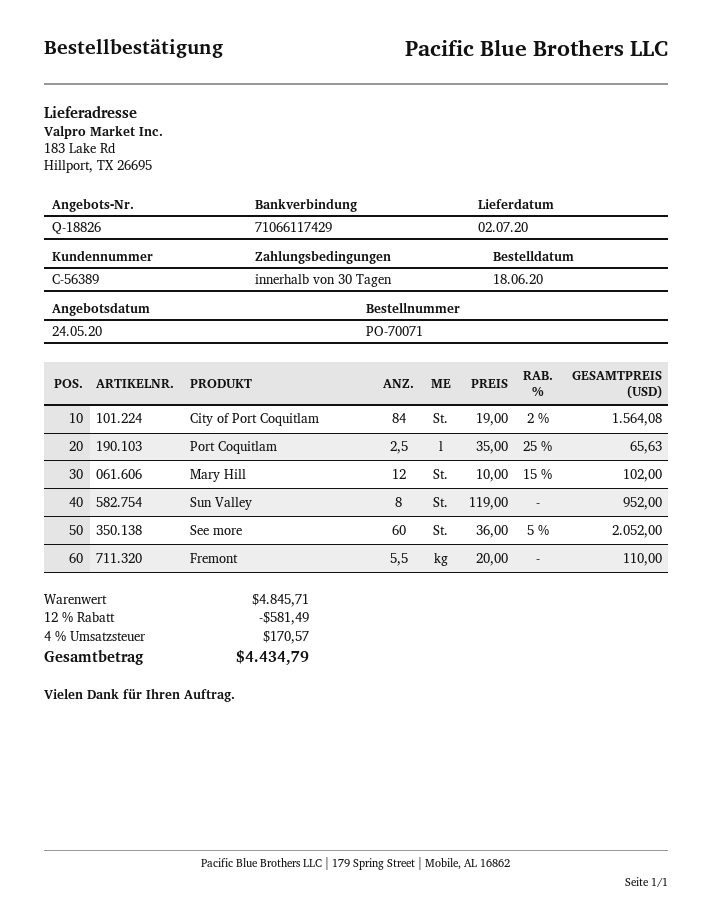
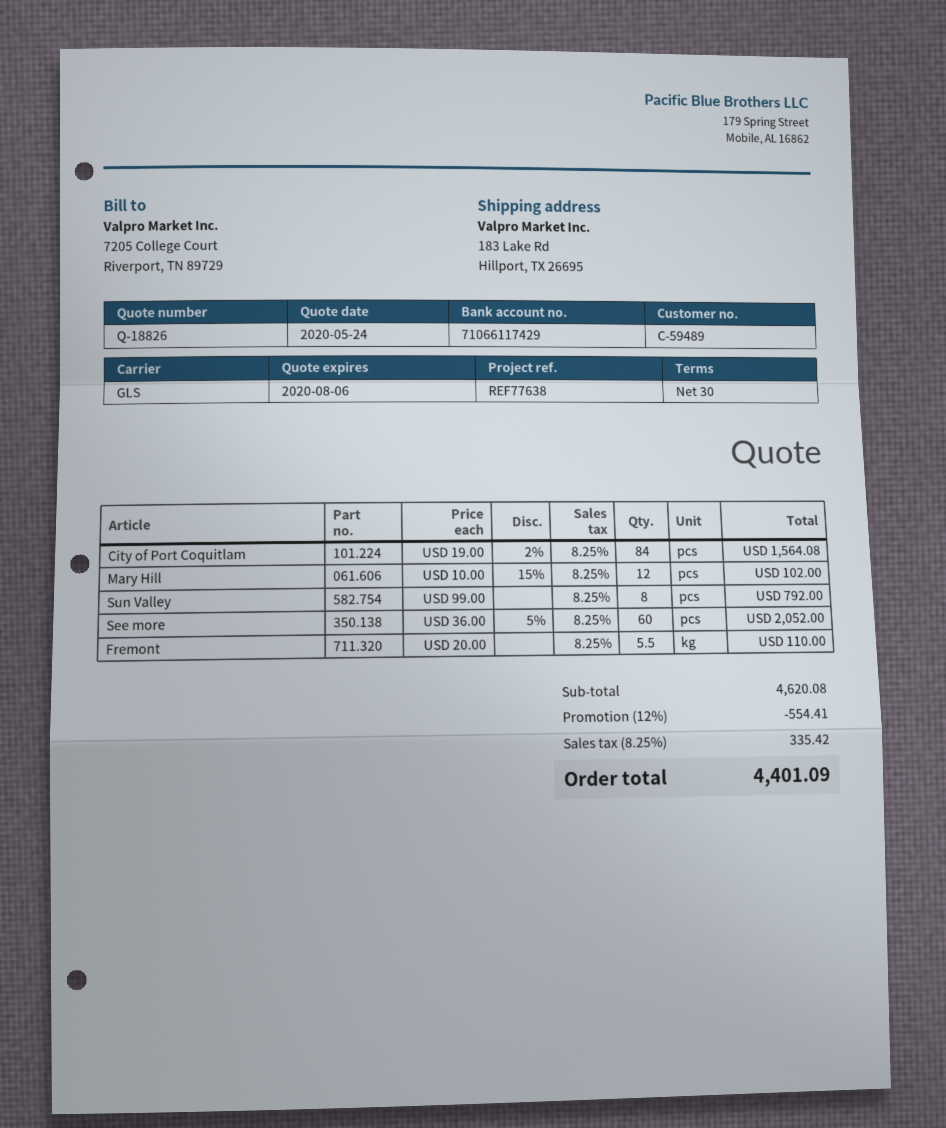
customer number: C-56389 -> C-59489
Port Coquitlam: 2.5 x 35.00 - 25% = 65.63 -> none
Sun Valley: 8 x 119.00 = 952.00 -> 8 x 99.00 = 792.00
subtotal: 4845.71 -> 4620.08
discount: 12% = 581.49 -> 12% = 554.41
tax: 4% = 170.57 -> 8.25% = 335.42
total: 4434.79 -> 4401.09

